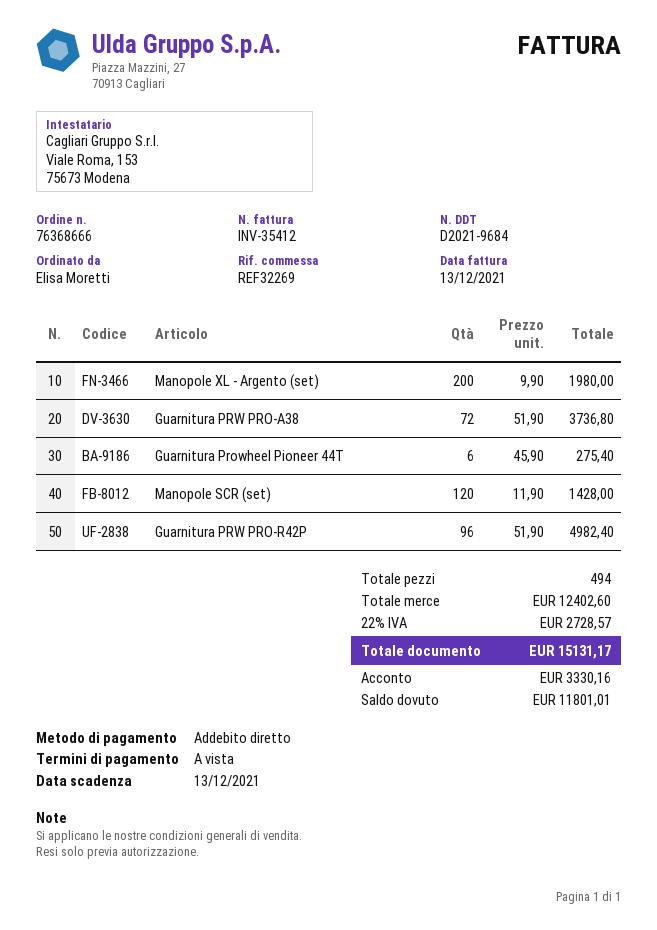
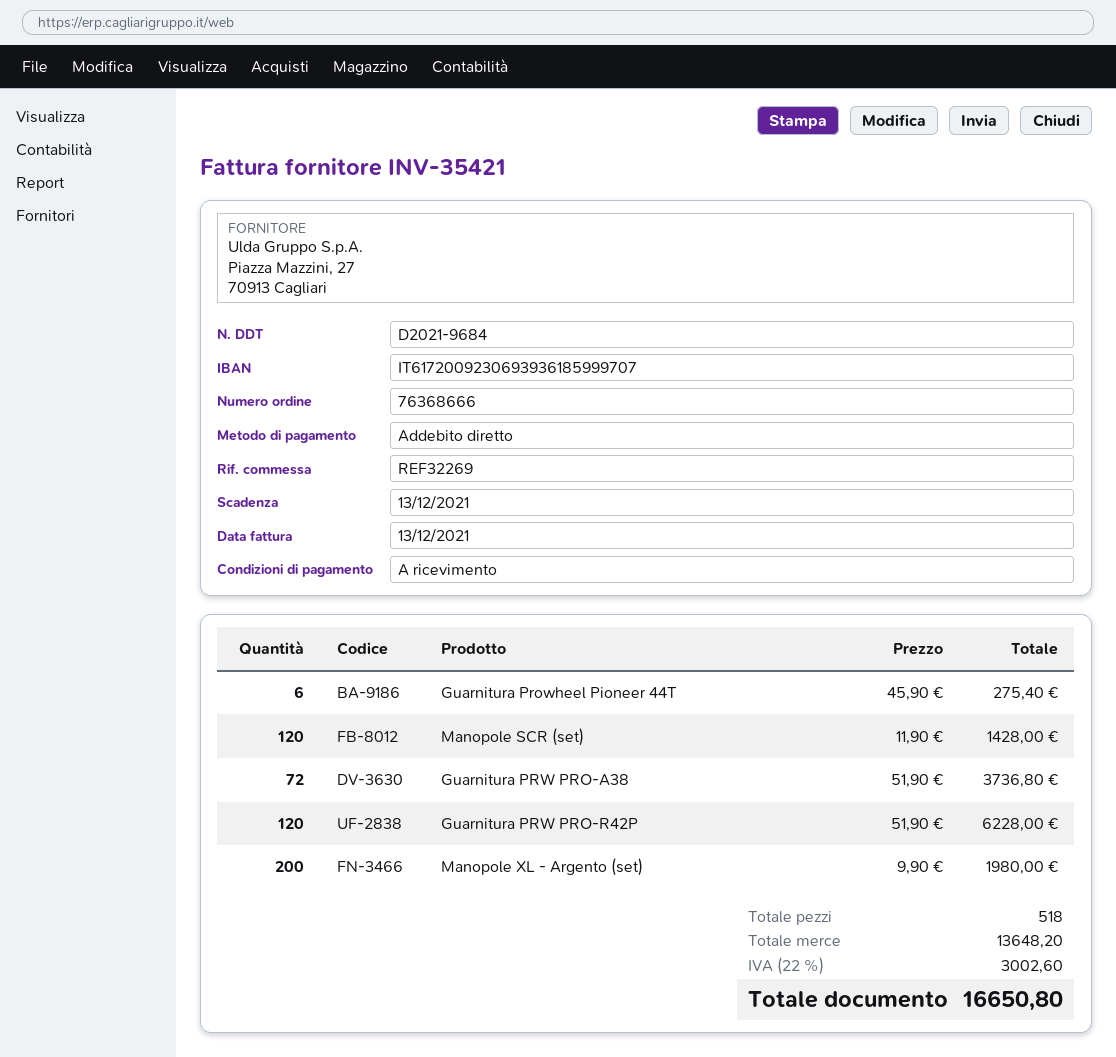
invoice number: INV-35412 -> INV-35421
Guarnitura PRW PRO-R42P: 96 x 51.90 = 4982.40 -> 120 x 51.90 = 6228.00
total quantity: 494 -> 518
subtotal: 12402.60 -> 13648.20
tax: 22% = 2728.57 -> 22% = 3002.60
total: 15131.17 -> 16650.80

